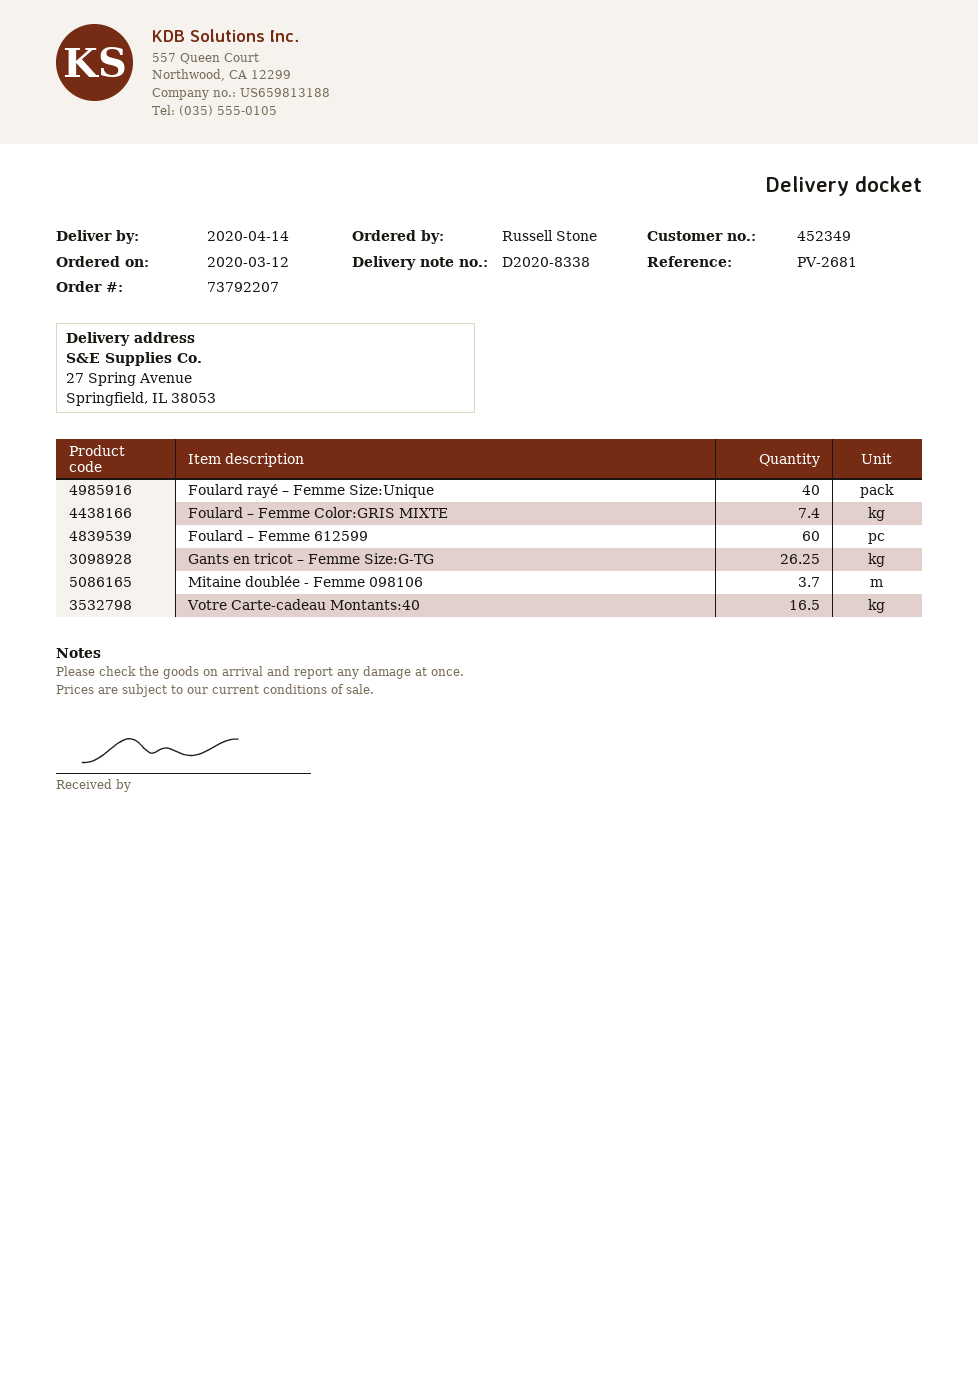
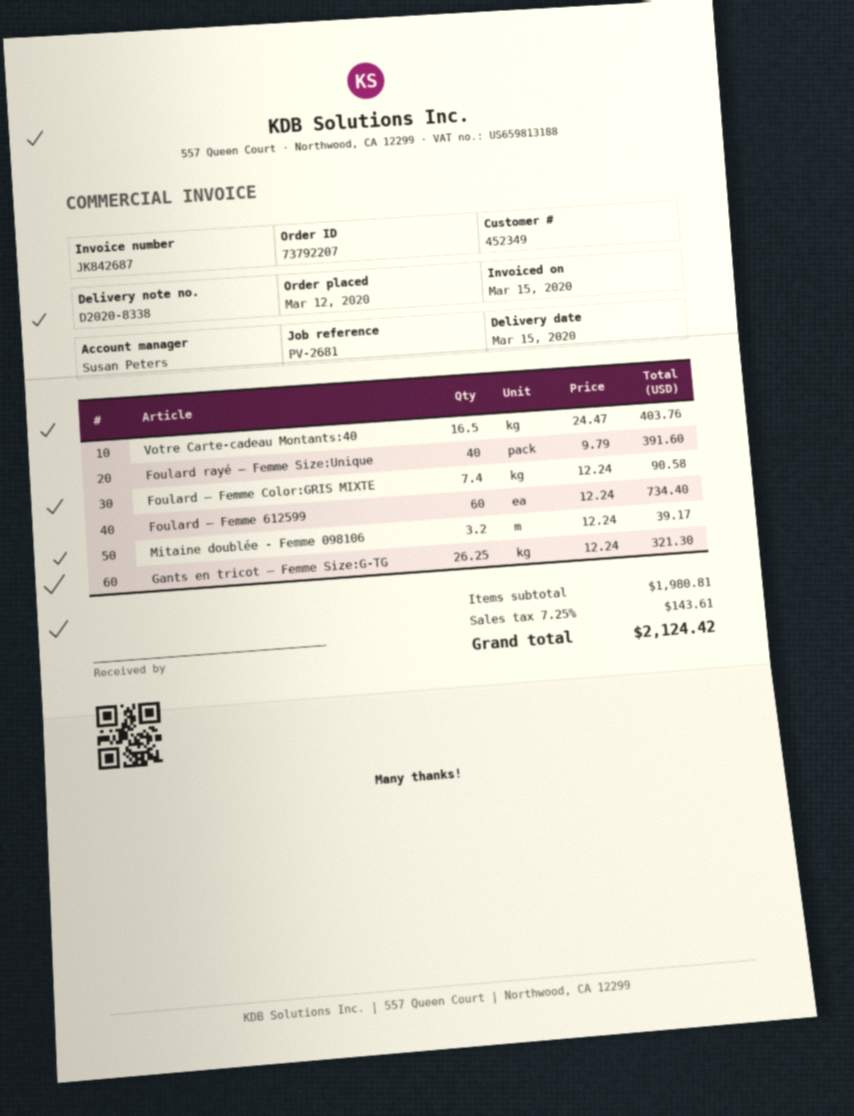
delivery date: 2020-04-14 -> 2020-03-15
Mitaine doublée - Femme 098106: 3.7 -> 3.2

